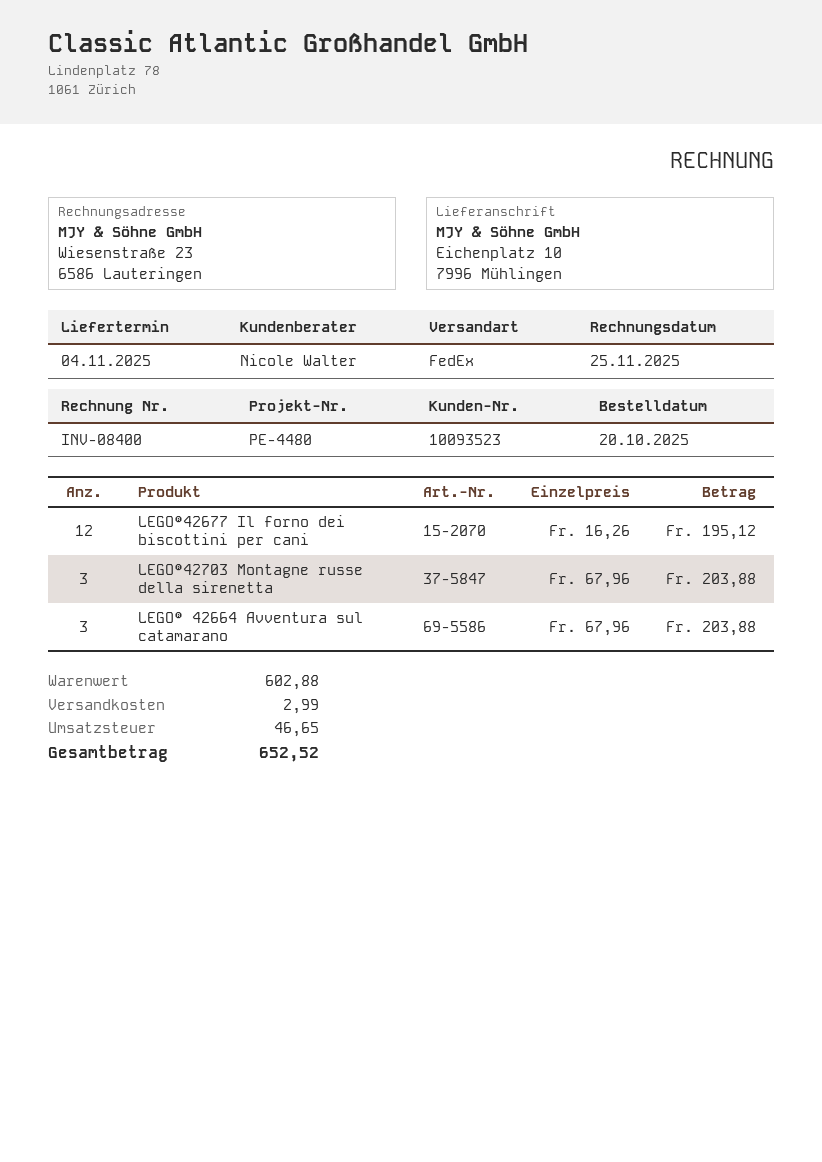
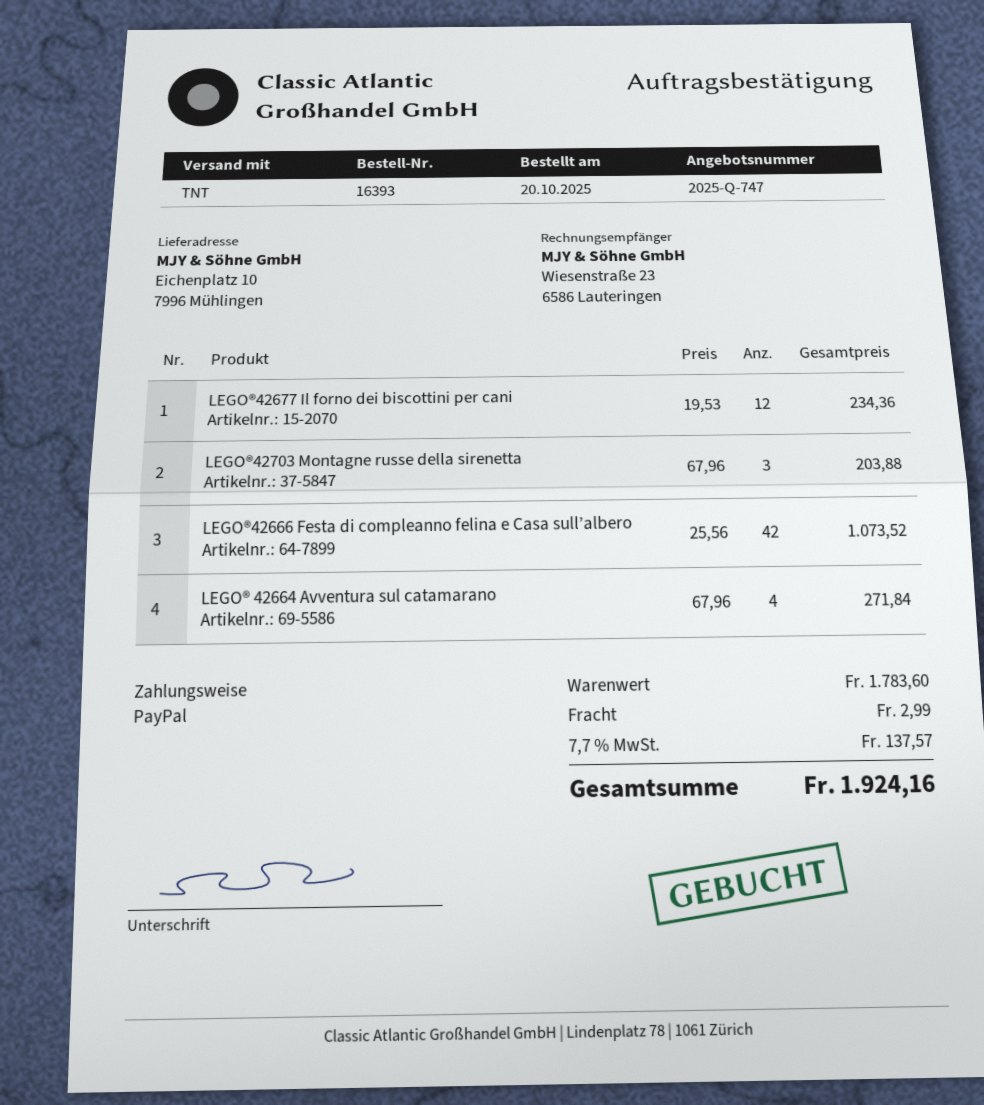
shipping method: FedEx -> TNT
LEGO®42677 Il forno dei biscottini per cani: 12 x 16.26 = 195.12 -> 12 x 19.53 = 234.36
LEGO® 42664 Avventura sul catamarano: 3 x 67.96 = 203.88 -> 4 x 67.96 = 271.84
LEGO®42666 Festa di compleanno felina e Casa sull’albero: none -> 42 x 25.56 = 1073.52
subtotal: 602.88 -> 1783.60
tax: 46.65 -> 137.57
total: 652.52 -> 1924.16

